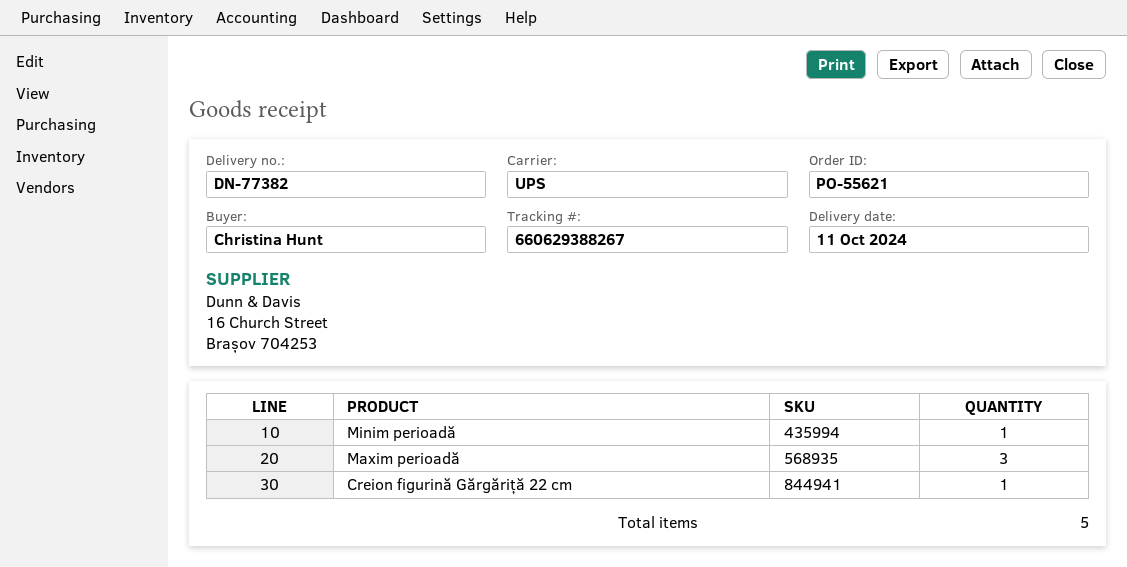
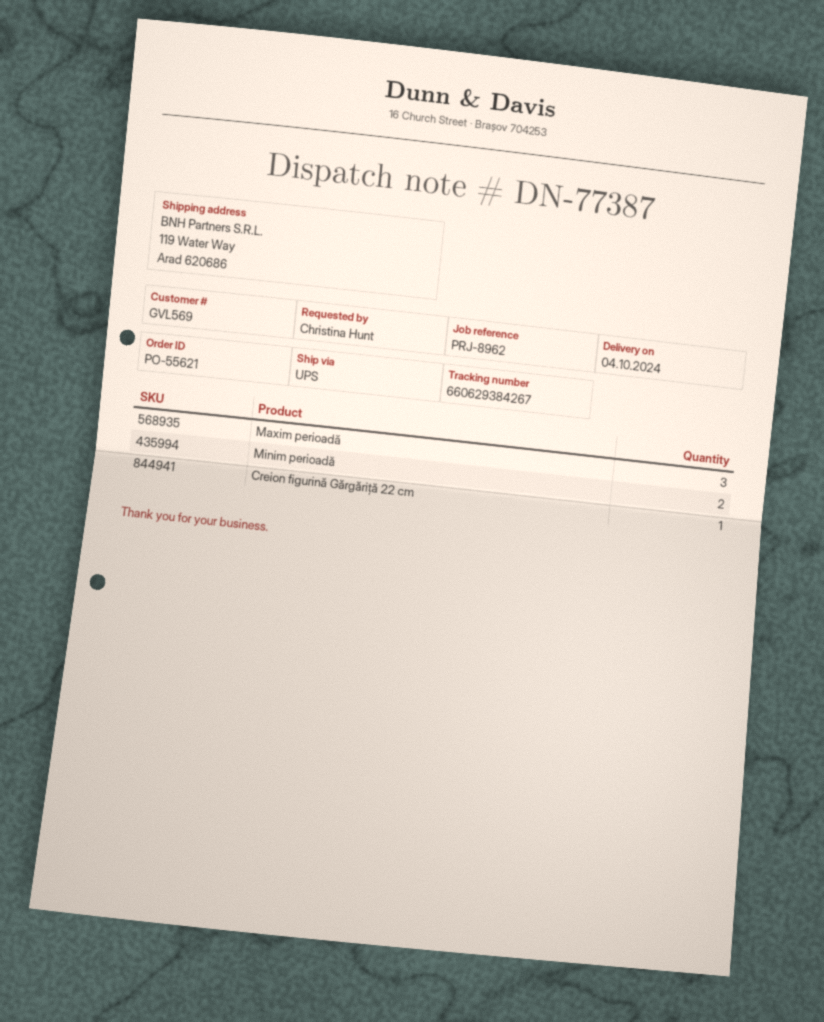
delivery note number: DN-77382 -> DN-77387
delivery date: 2024-10-11 -> 2024-10-04
tracking number: 660629388267 -> 660629384267
Minim perioadă: 1 -> 2

